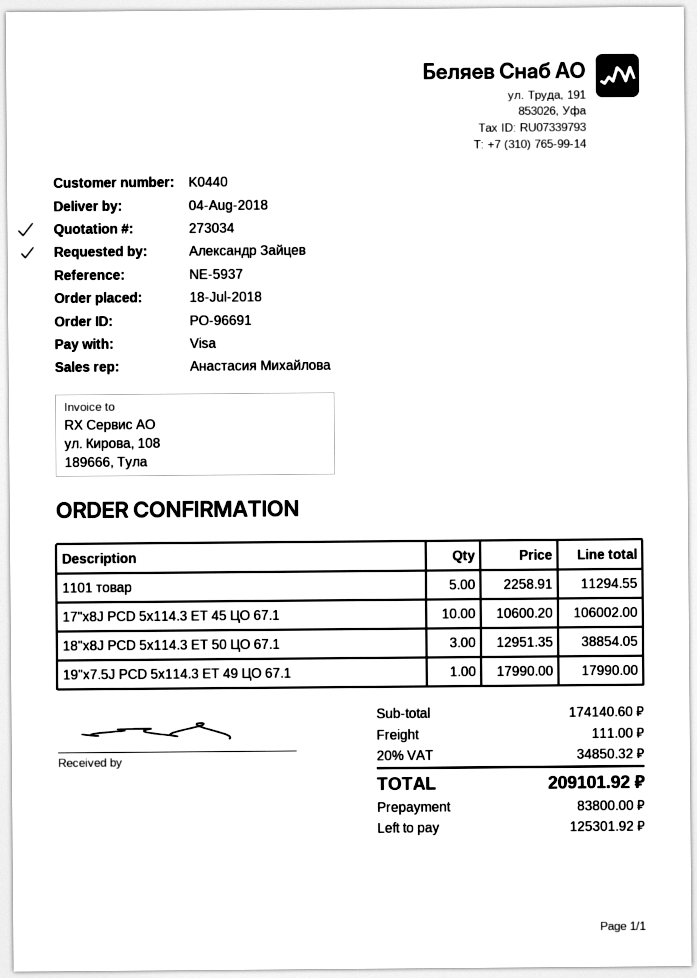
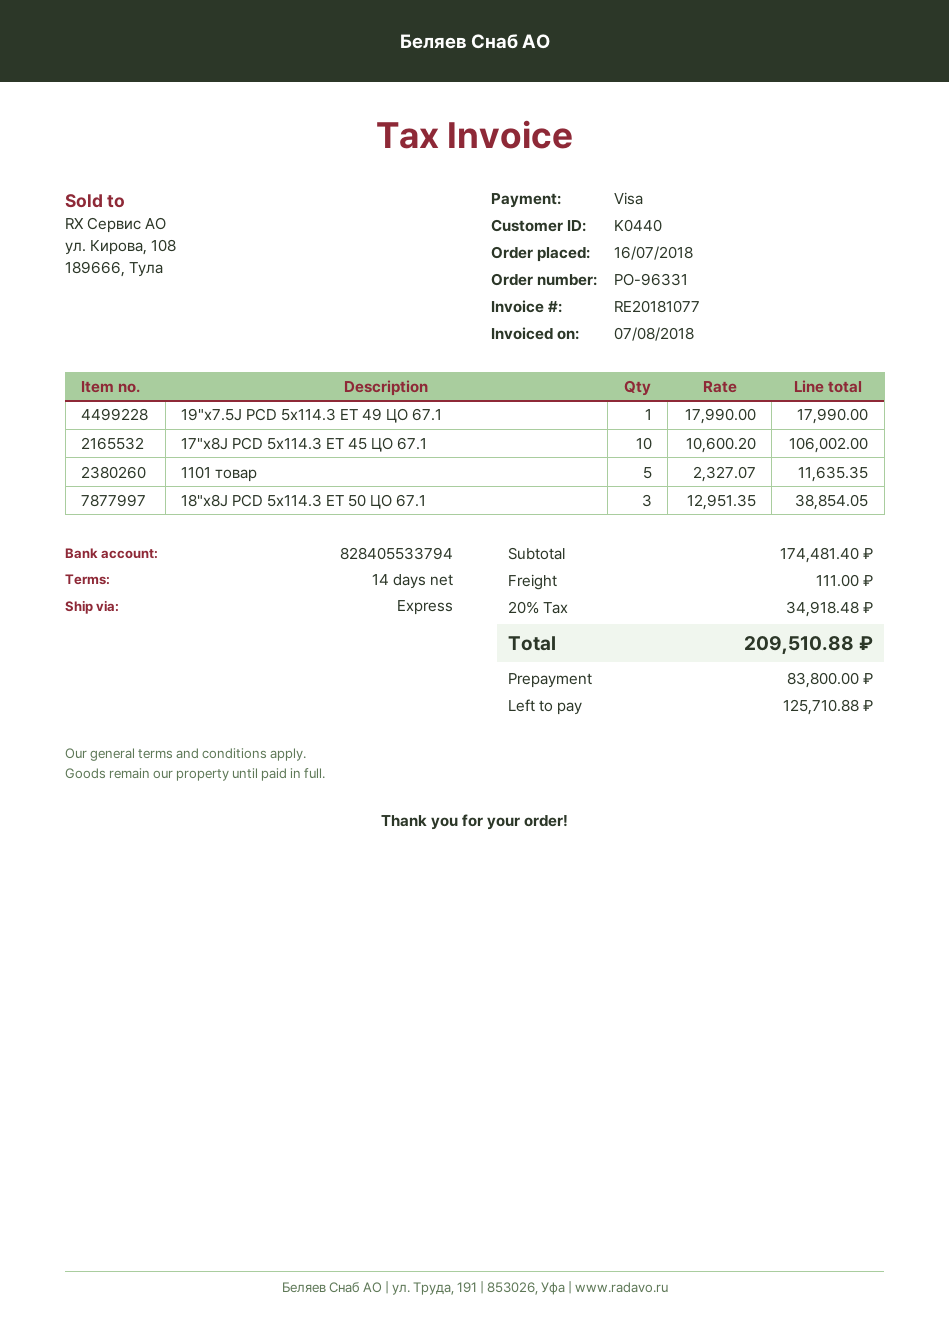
order number: PO-96691 -> PO-96331
order date: 2018-07-18 -> 2018-07-16
1101 товар: 5 x 2258.91 = 11294.55 -> 5 x 2327.07 = 11635.35
subtotal: 174140.60 -> 174481.40
tax: 20% = 34850.32 -> 20% = 34918.48
total: 209101.92 -> 209510.88
balance: 125301.92 -> 125710.88

